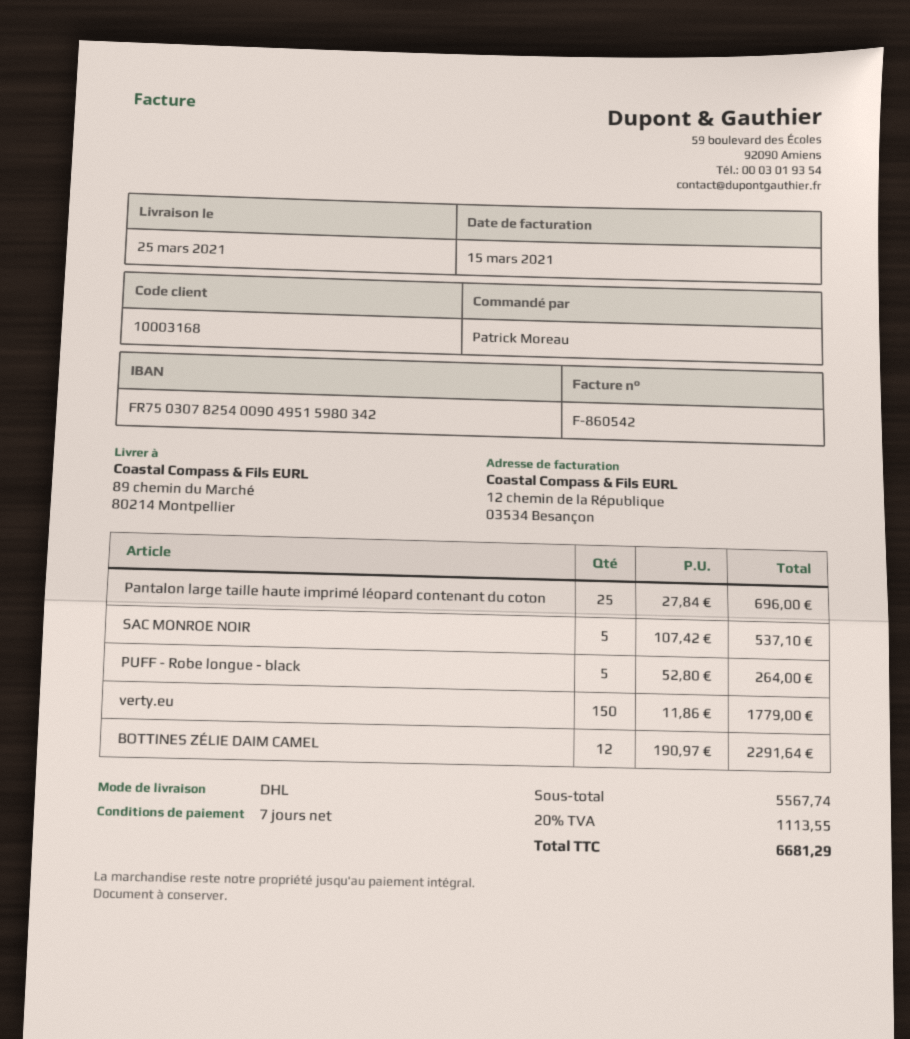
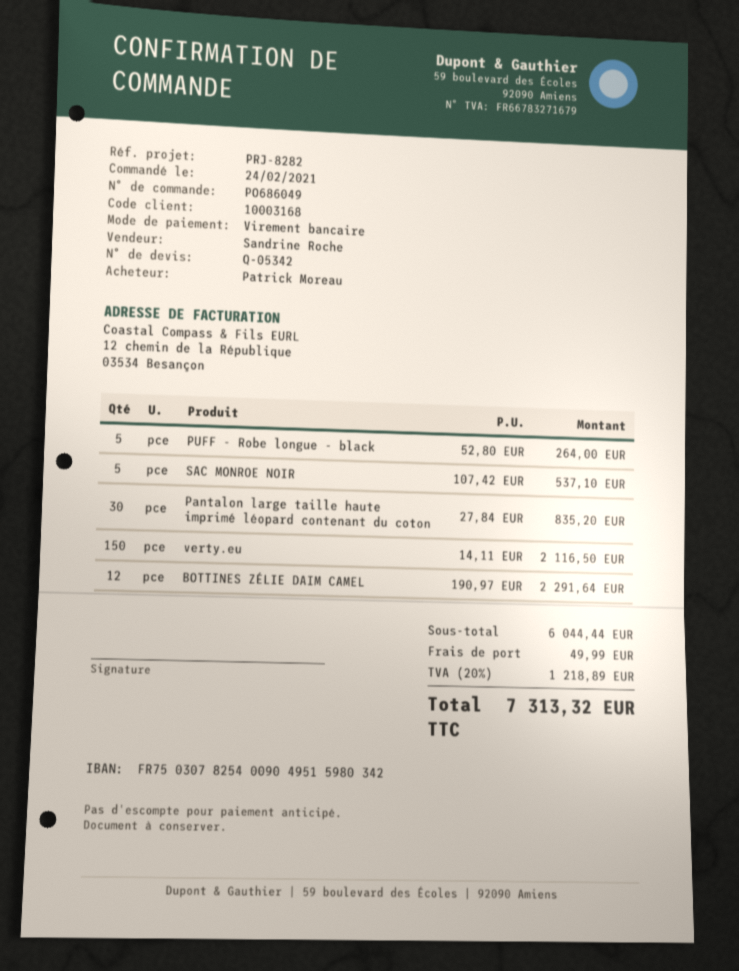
Pantalon large taille haute imprimé léopard contenant du coton: 25 x 27.84 = 696.00 -> 30 x 27.84 = 835.20
verty.eu: 150 x 11.86 = 1779.00 -> 150 x 14.11 = 2116.50
subtotal: 5567.74 -> 6044.44
shipping: none -> 49.99
tax: 20% = 1113.55 -> 20% = 1218.89
total: 6681.29 -> 7313.32

